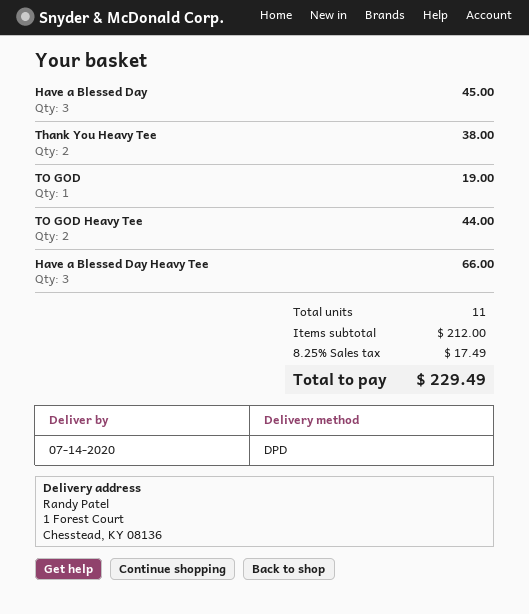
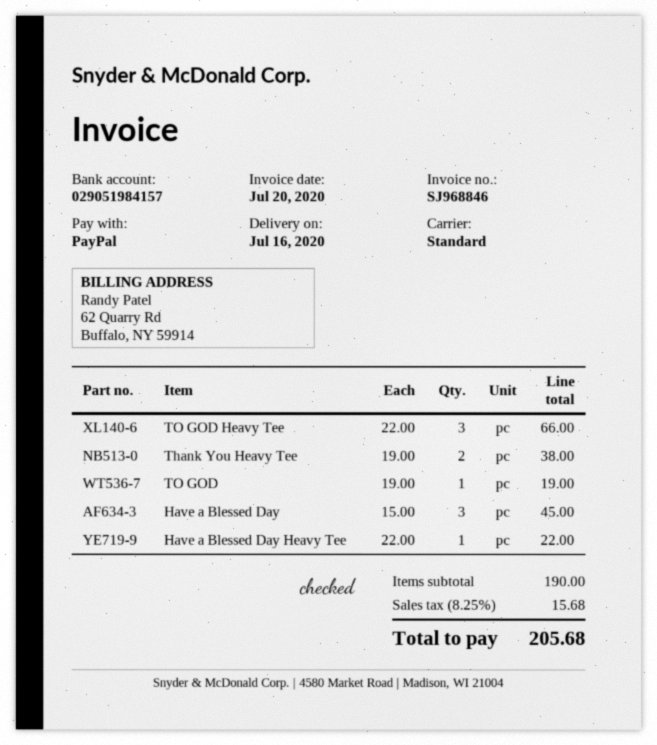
delivery date: 2020-07-14 -> 2020-07-16
shipping method: DPD -> standard
TO GOD Heavy Tee: 2 for 44.00 -> 3 for 66.00
Have a Blessed Day Heavy Tee: 3 for 66.00 -> 1 for 22.00
subtotal: 212.00 -> 190.00
tax: 8.25% = 17.49 -> 8.25% = 15.68
total: 229.49 -> 205.68

